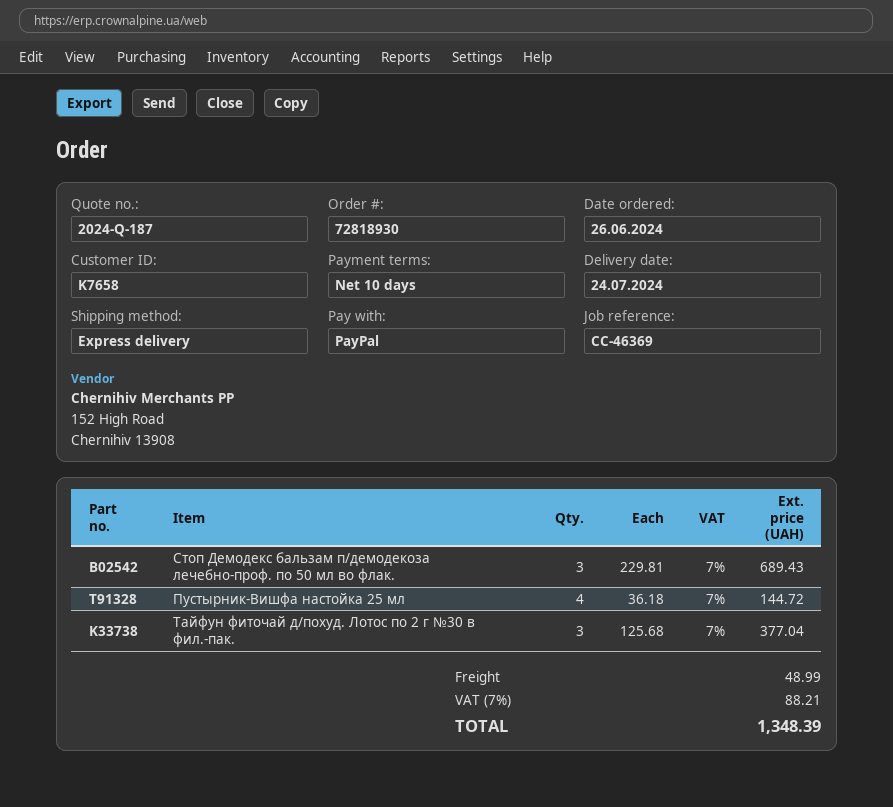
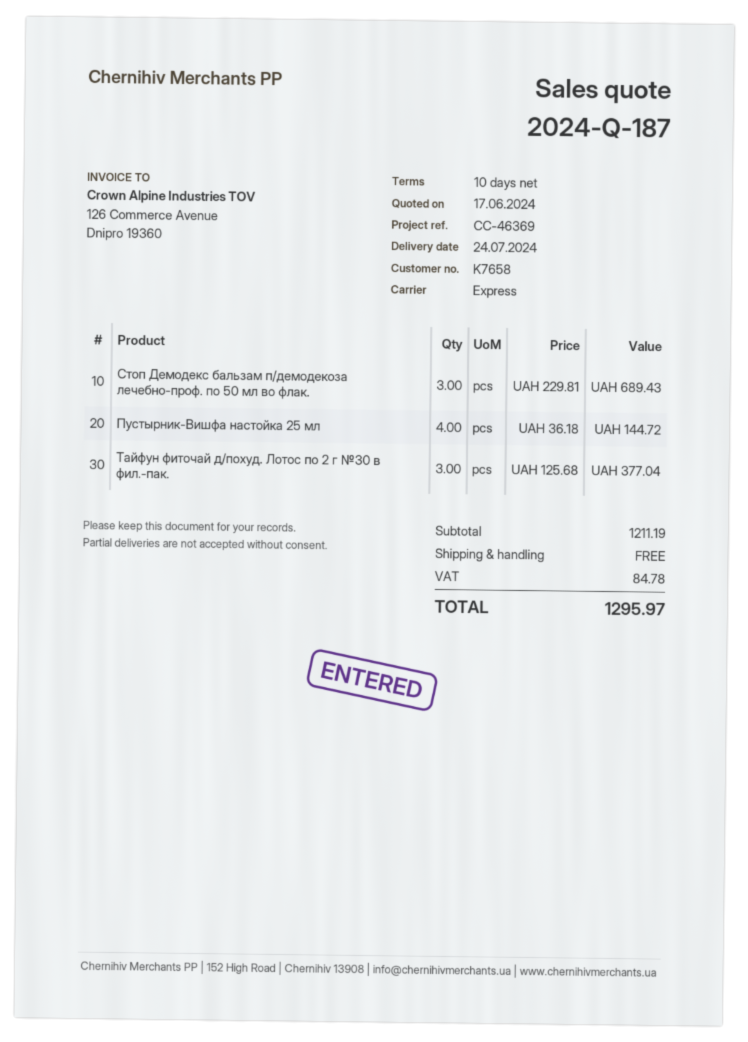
shipping: 48.99 -> 0.00
tax: 88.21 -> 84.78
total: 1348.39 -> 1295.97

